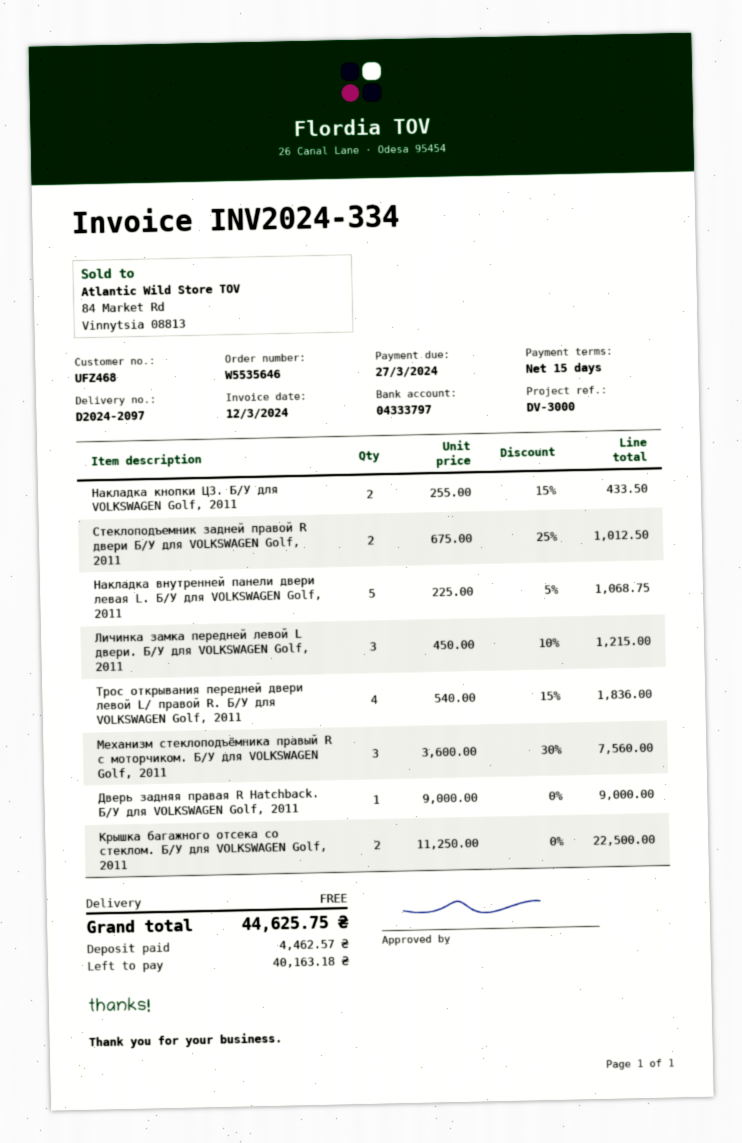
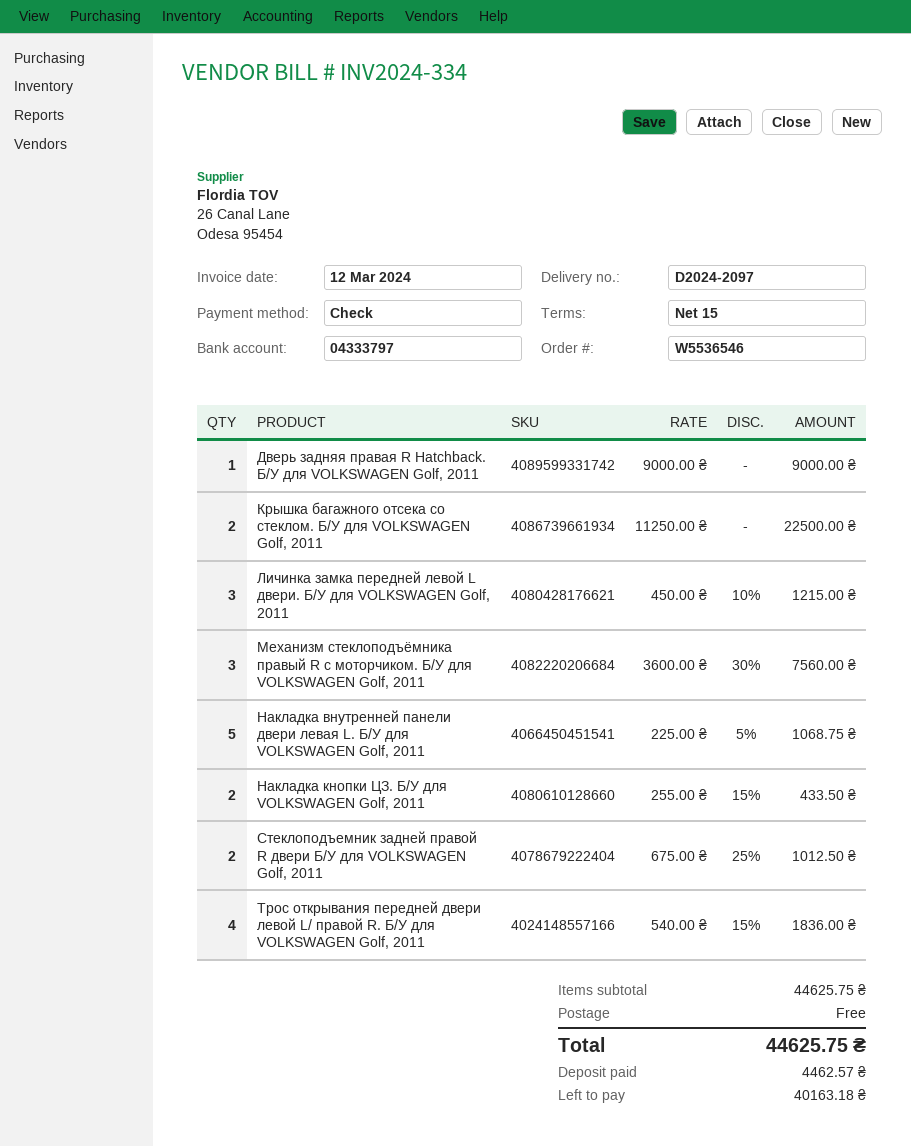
order number: W5535646 -> W5536546

